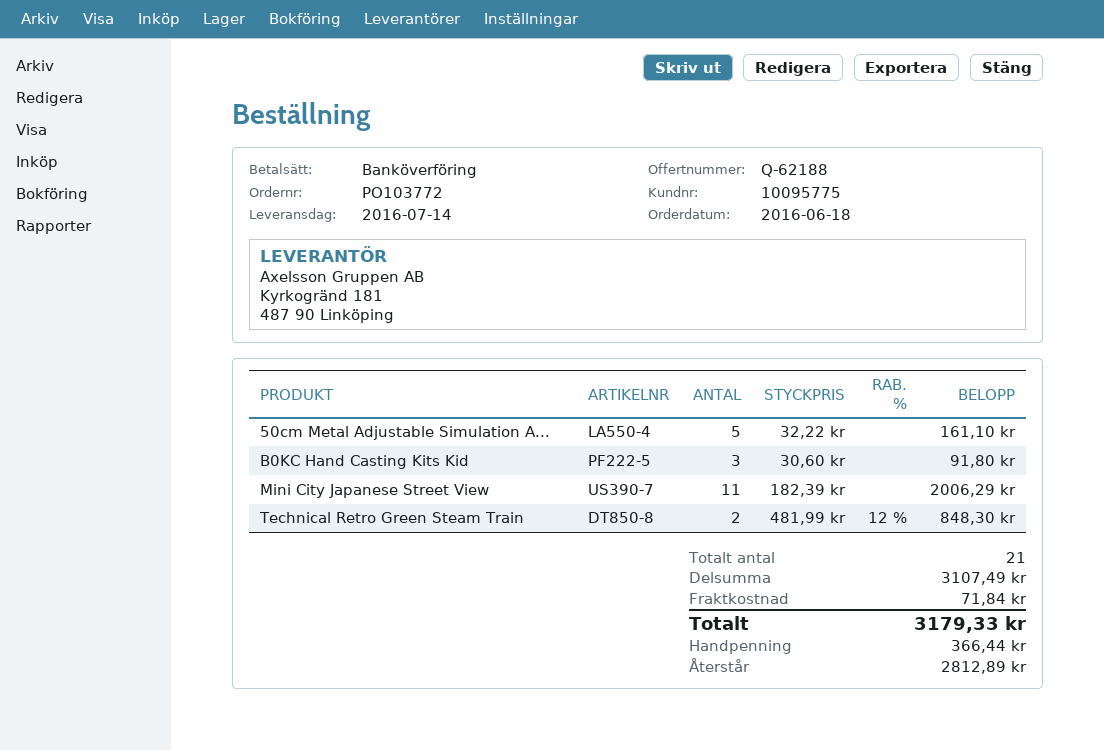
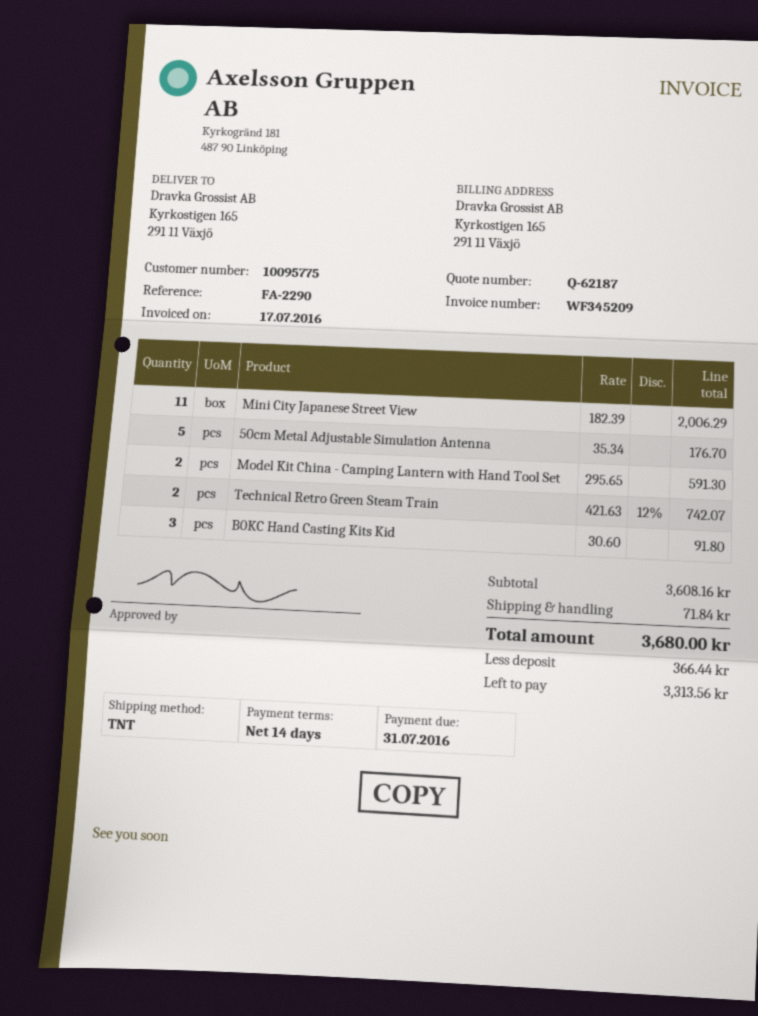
quote number: Q-62188 -> Q-62187
50cm Metal Adjustable Simulation A...: 5 x 32.22 = 161.10 -> 5 x 35.34 = 176.70
Technical Retro Green Steam Train: 2 x 481.99 - 12% = 848.30 -> 2 x 421.63 - 12% = 742.07
Model Kit China - Camping Lantern with Hand Tool Set: none -> 2 x 295.65 = 591.30
subtotal: 3107.49 -> 3608.16
total: 3179.33 -> 3680.00
balance: 2812.89 -> 3313.56

